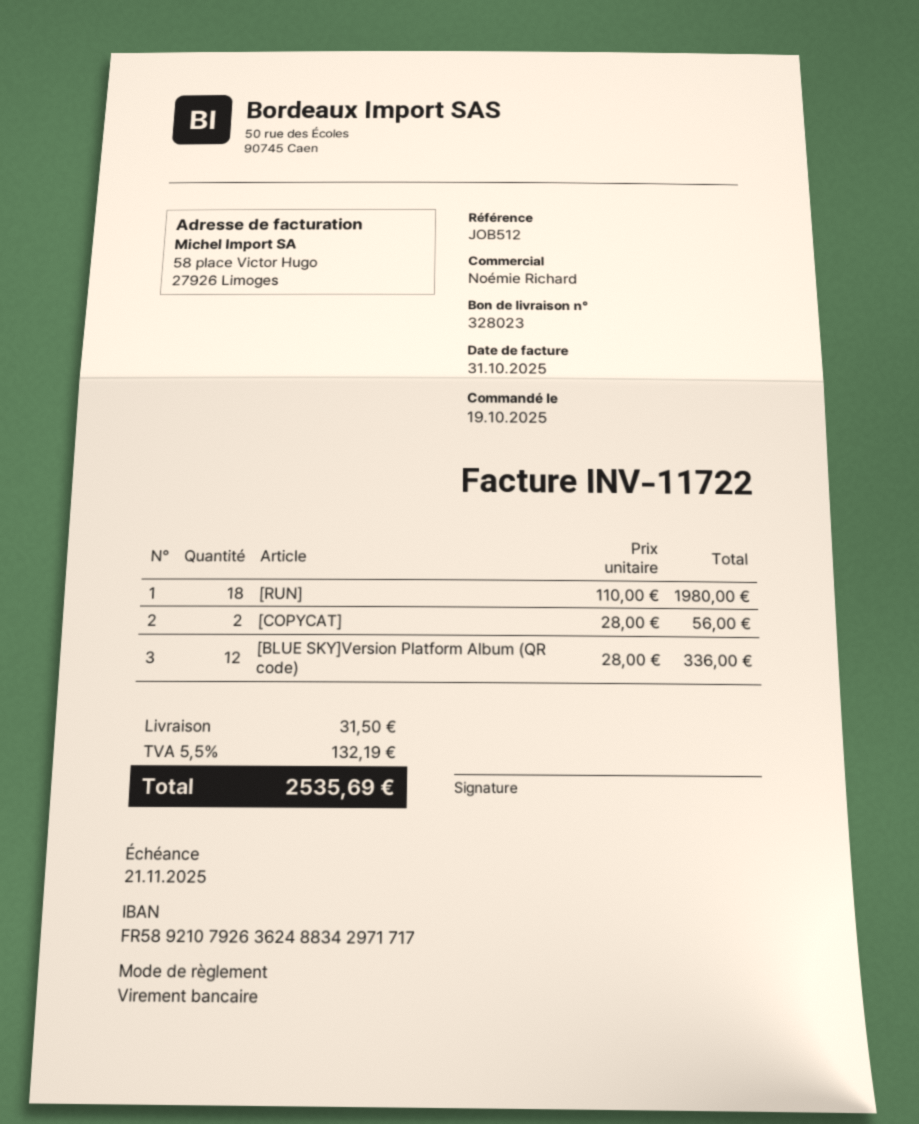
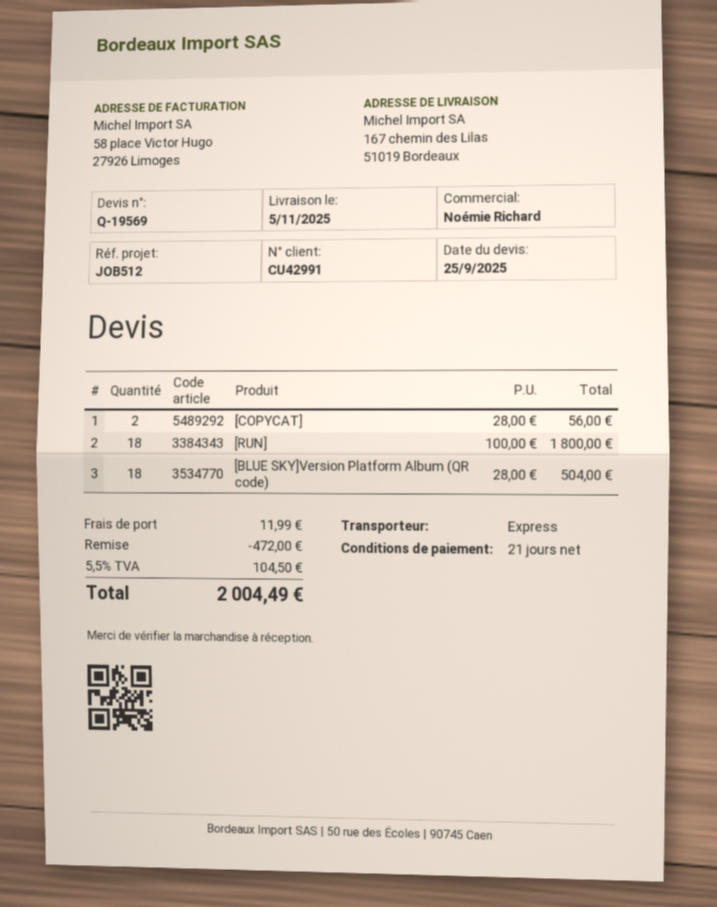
[RUN]: 18 x 110.00 = 1980.00 -> 18 x 100.00 = 1800.00
[BLUE SKY]Version Platform Album (QR code): 12 x 28.00 = 336.00 -> 18 x 28.00 = 504.00
discount: none -> 472.00
shipping: 31.50 -> 11.99
tax: 5.5% = 132.19 -> 5.5% = 104.50
total: 2535.69 -> 2004.49

